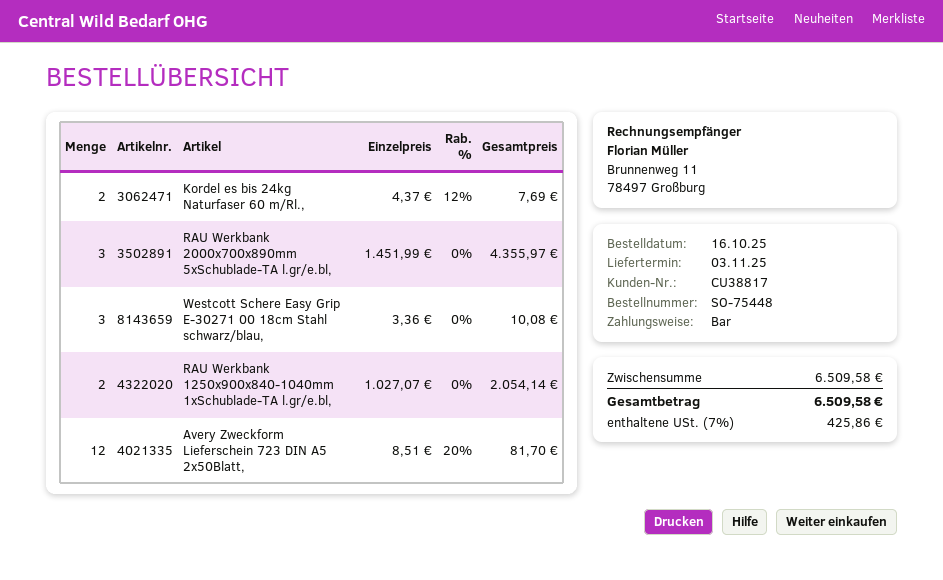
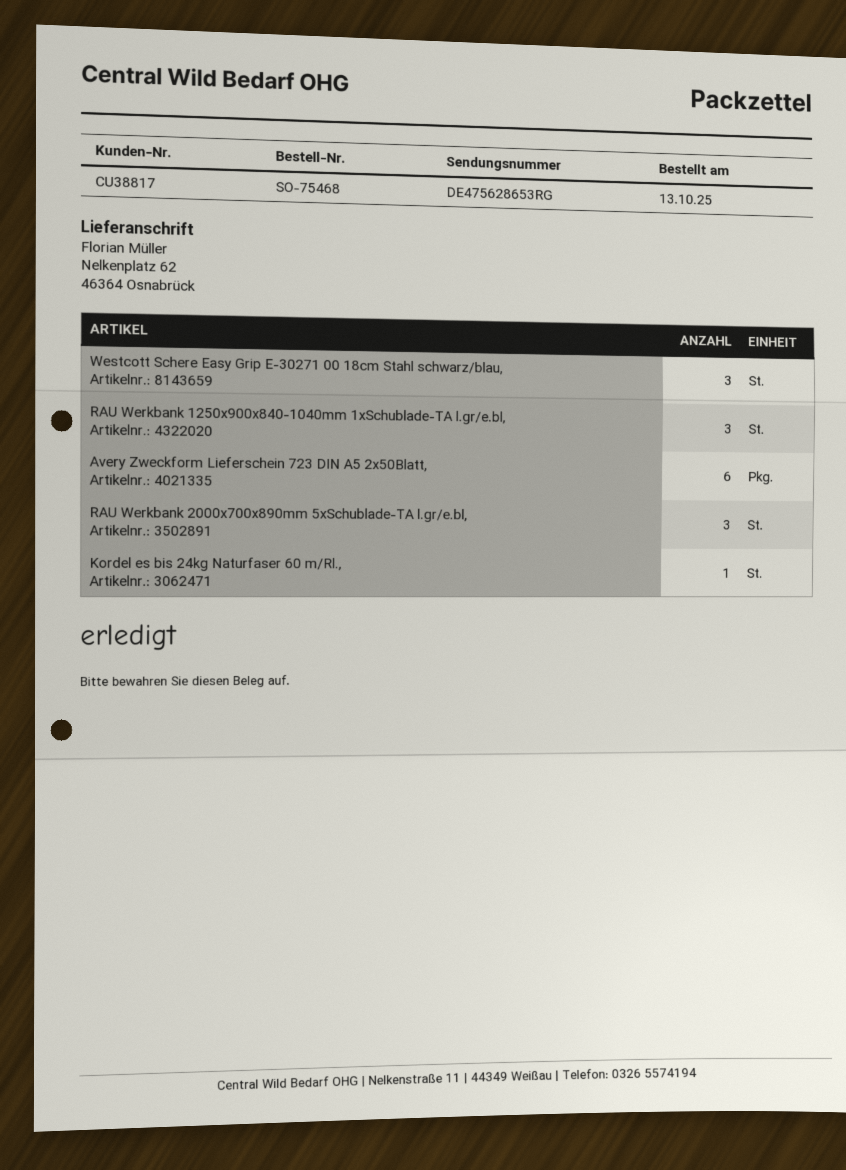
order number: SO-75448 -> SO-75468
order date: 2025-10-16 -> 2025-10-13
Kordel es bis 24kg Naturfaser 60 m/Rl.,: 2 -> 1
RAU Werkbank 1250x900x840-1040mm 1xSchublade-TA l.gr/e.bl,: 2 -> 3
Avery Zweckform Lieferschein 723 DIN A5 2x50Blatt,: 12 -> 6

